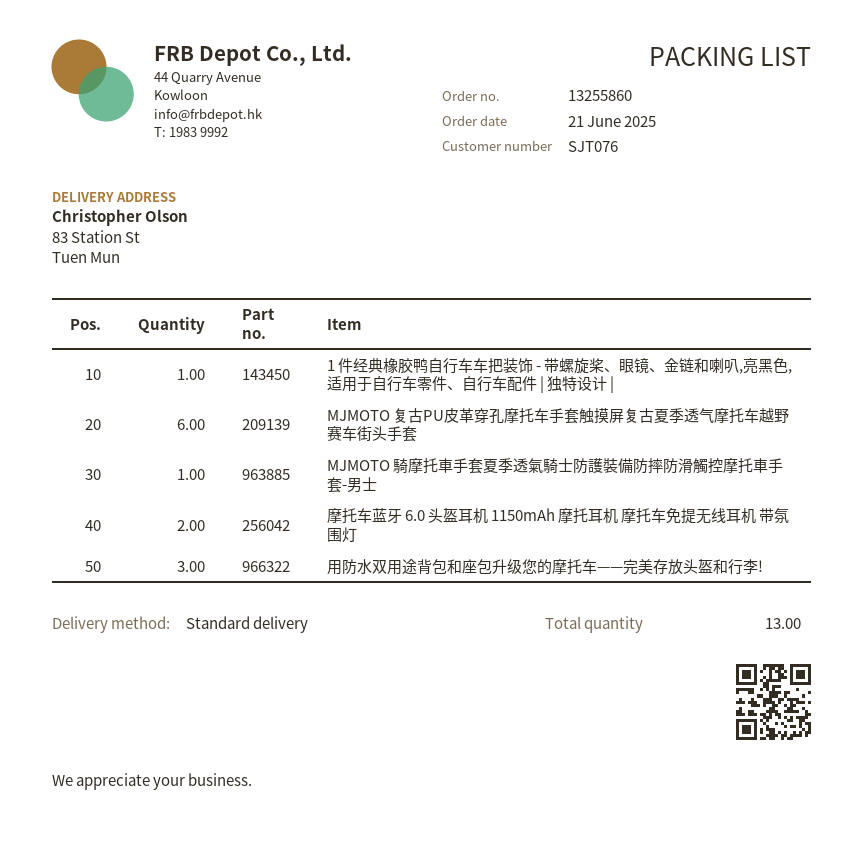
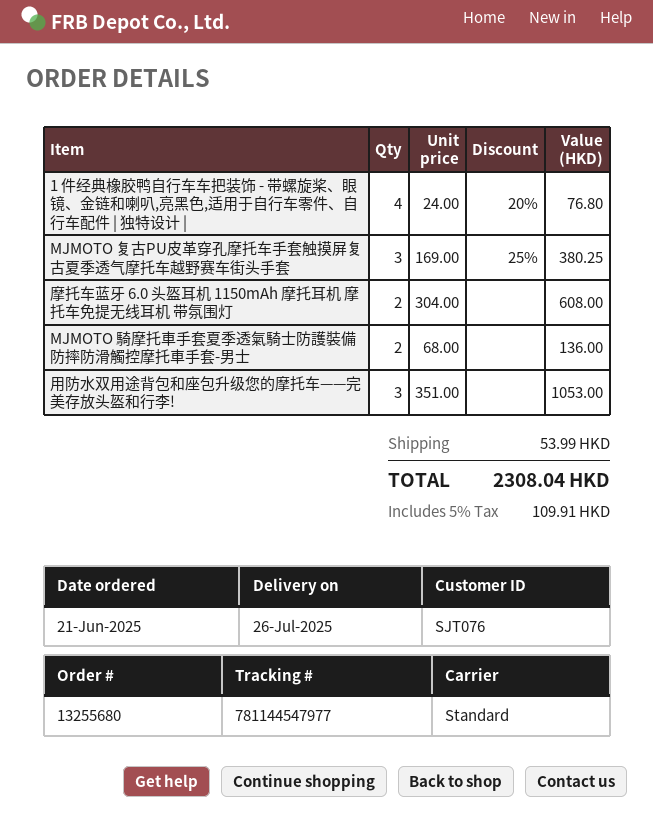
order number: 13255860 -> 13255680
1 件经典橡胶鸭自行车车把装饰 - 带螺旋桨、眼镜、金链和喇叭,亮黑色,适用于自行车零件、自行车配件 | 独特设计 |: 1 -> 4
MJMOTO 复古PU皮革穿孔摩托车手套触摸屏复古夏季透气摩托车越野赛车街头手套: 6 -> 3
MJMOTO 騎摩托車手套夏季透氣騎士防護裝備防摔防滑觸控摩托車手套-男士: 1 -> 2

